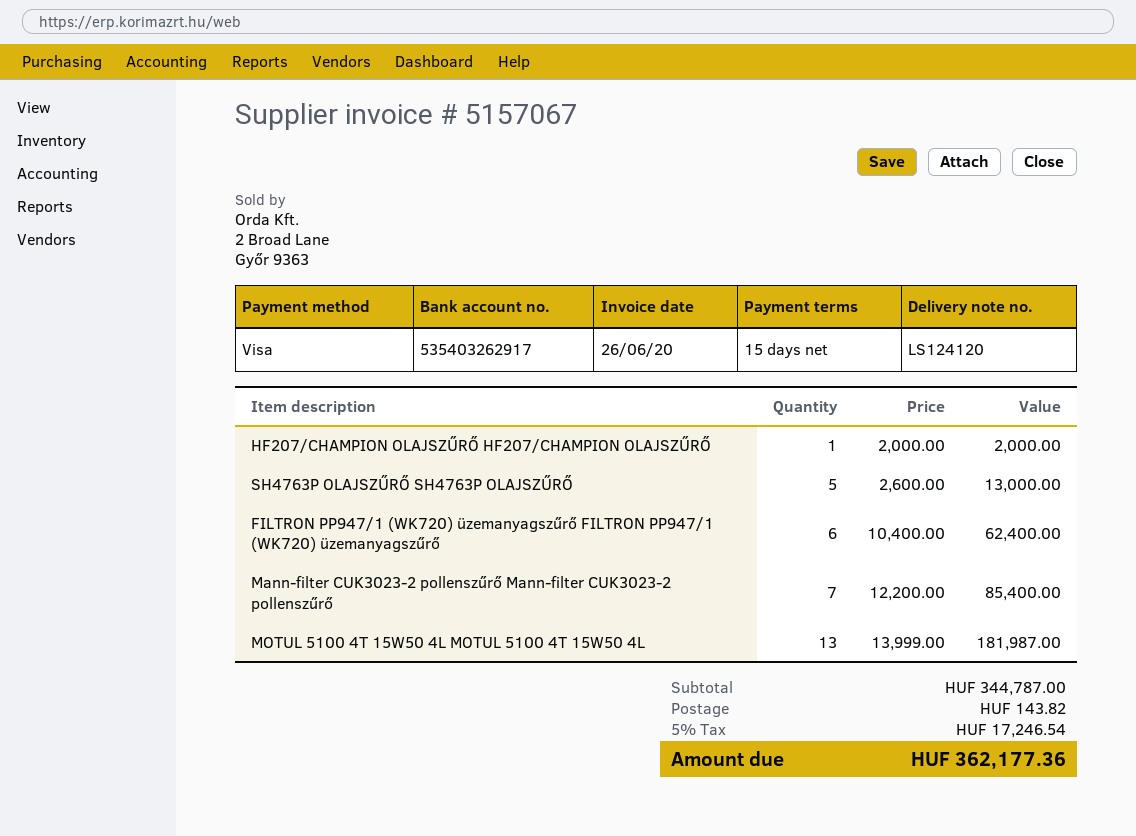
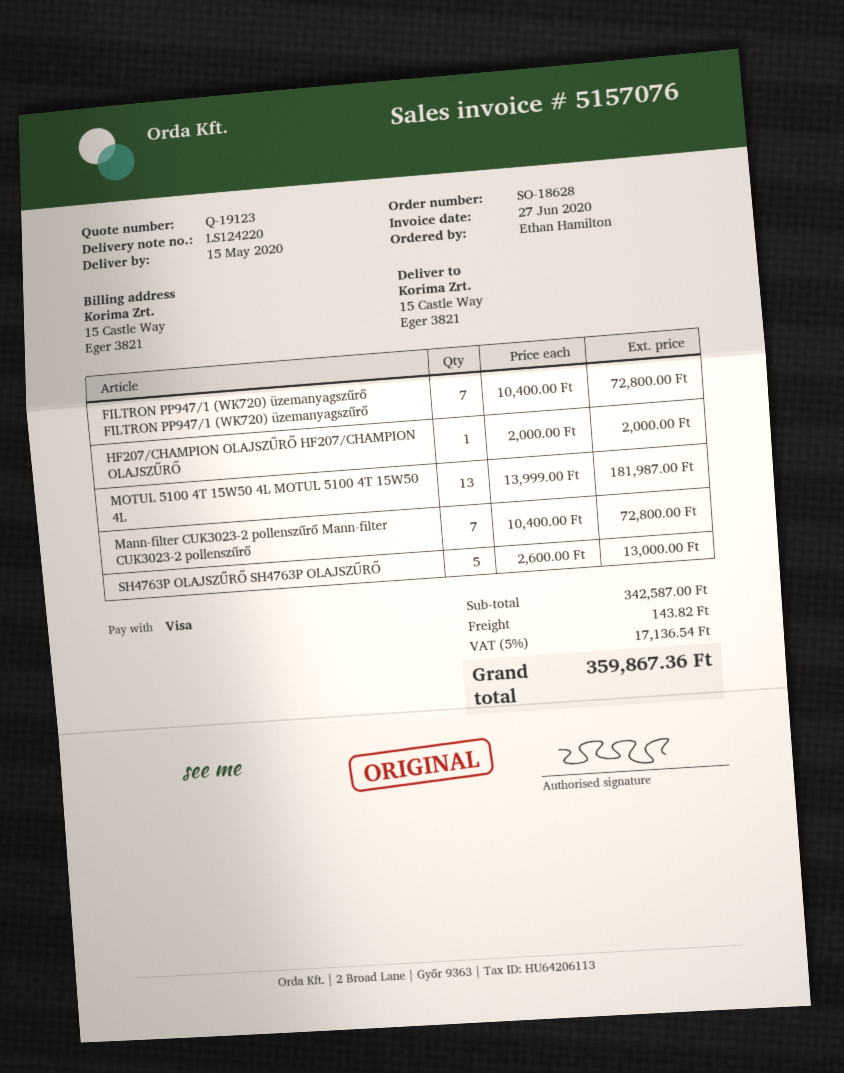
delivery note number: LS124120 -> LS124220
invoice number: 5157067 -> 5157076
invoice date: 2020-06-26 -> 2020-06-27
FILTRON PP947/1 (WK720) üzemanyagszűrő FILTRON PP947/1 (WK720) üzemanyagszűrő: 6 x 10400.00 = 62400.00 -> 7 x 10400.00 = 72800.00
Mann-filter CUK3023-2 pollenszűrő Mann-filter CUK3023-2 pollenszűrő: 7 x 12200.00 = 85400.00 -> 7 x 10400.00 = 72800.00
subtotal: 344787.00 -> 342587.00
tax: 5% = 17246.54 -> 5% = 17136.54
total: 362177.36 -> 359867.36

